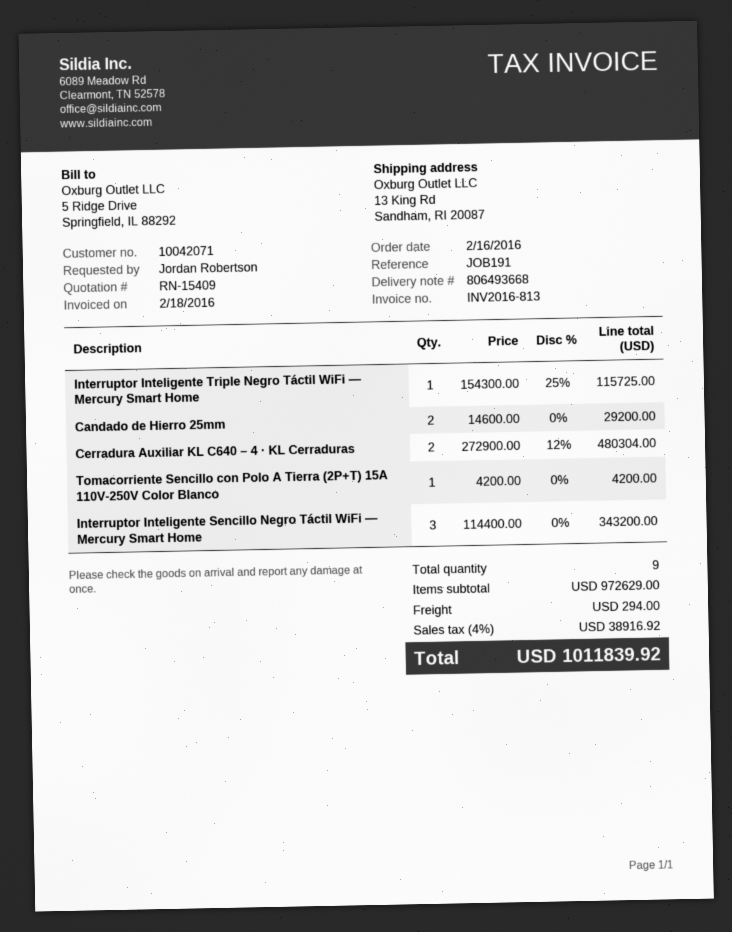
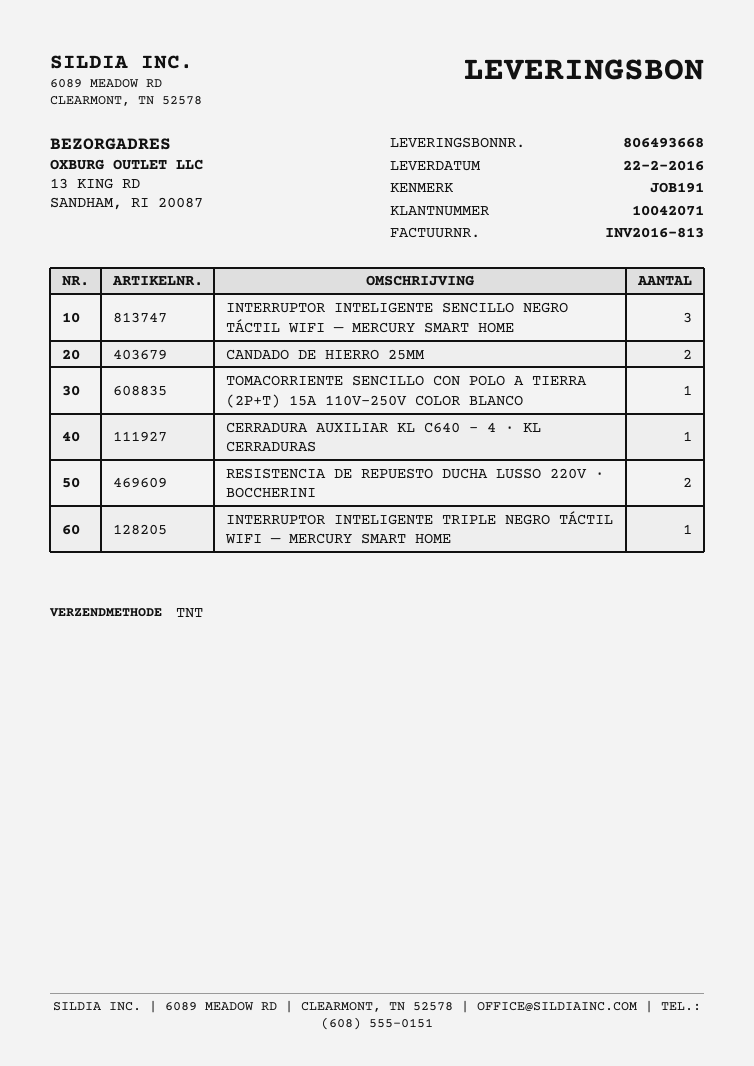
Cerradura Auxiliar KL C640 – 4 · KL Cerraduras: 2 -> 1
RESISTENCIA DE REPUESTO DUCHA LUSSO 220V · BOCCHERINI: none -> 2

